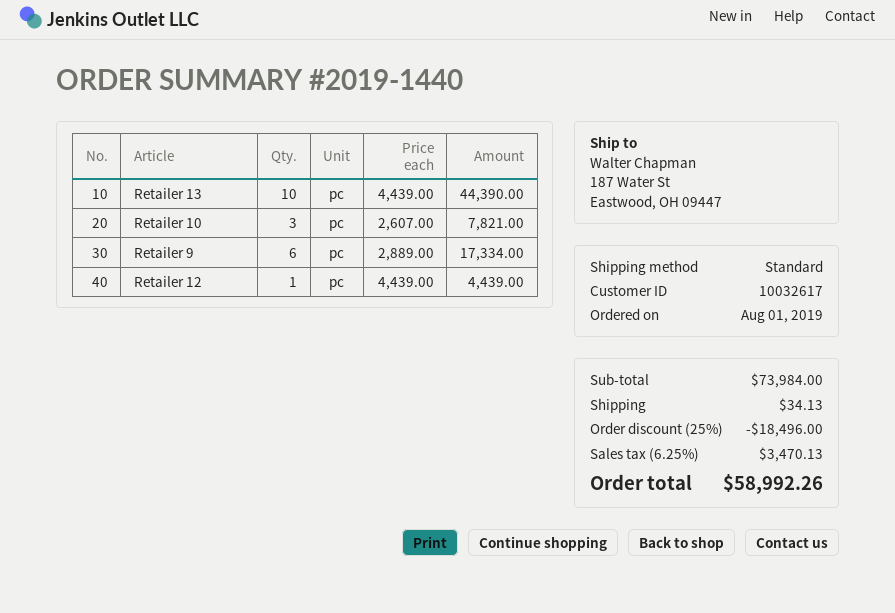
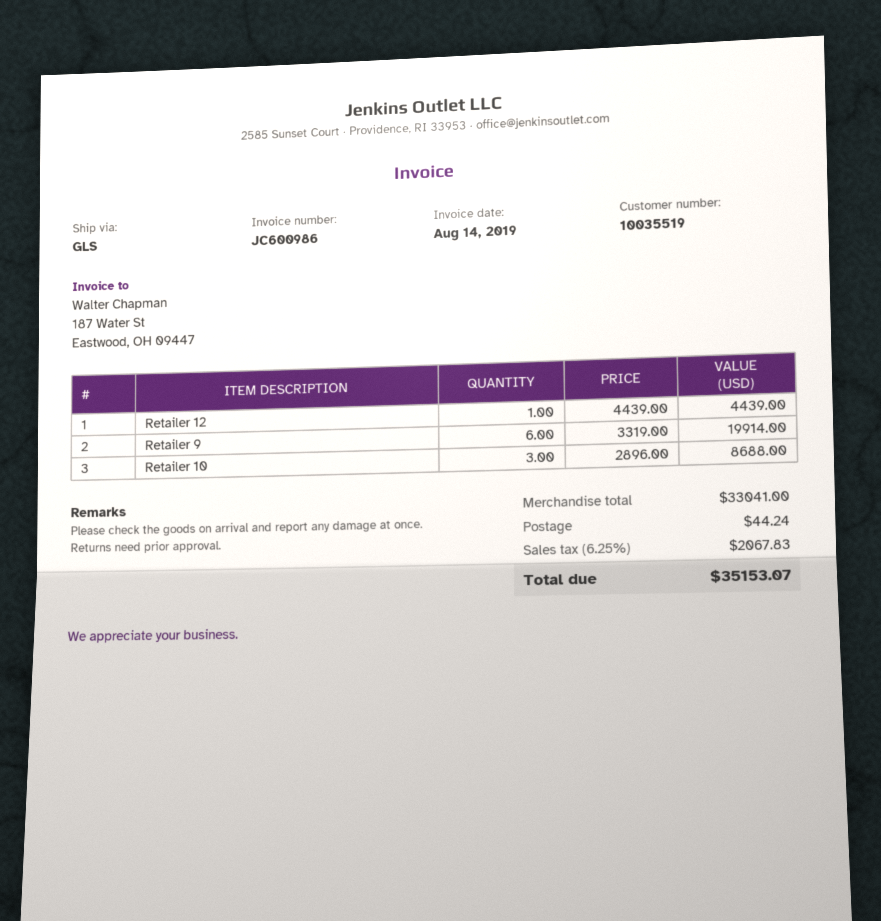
customer number: 10032617 -> 10035519
shipping method: standard -> GLS
Retailer 13: 10 x 4439.00 = 44390.00 -> none
Retailer 10: 3 x 2607.00 = 7821.00 -> 3 x 2896.00 = 8688.00
Retailer 9: 6 x 2889.00 = 17334.00 -> 6 x 3319.00 = 19914.00
subtotal: 73984.00 -> 33041.00
discount: 25% = 18496.00 -> none
shipping: 34.13 -> 44.24
tax: 6.25% = 3470.13 -> 6.25% = 2067.83
total: 58992.26 -> 35153.07

